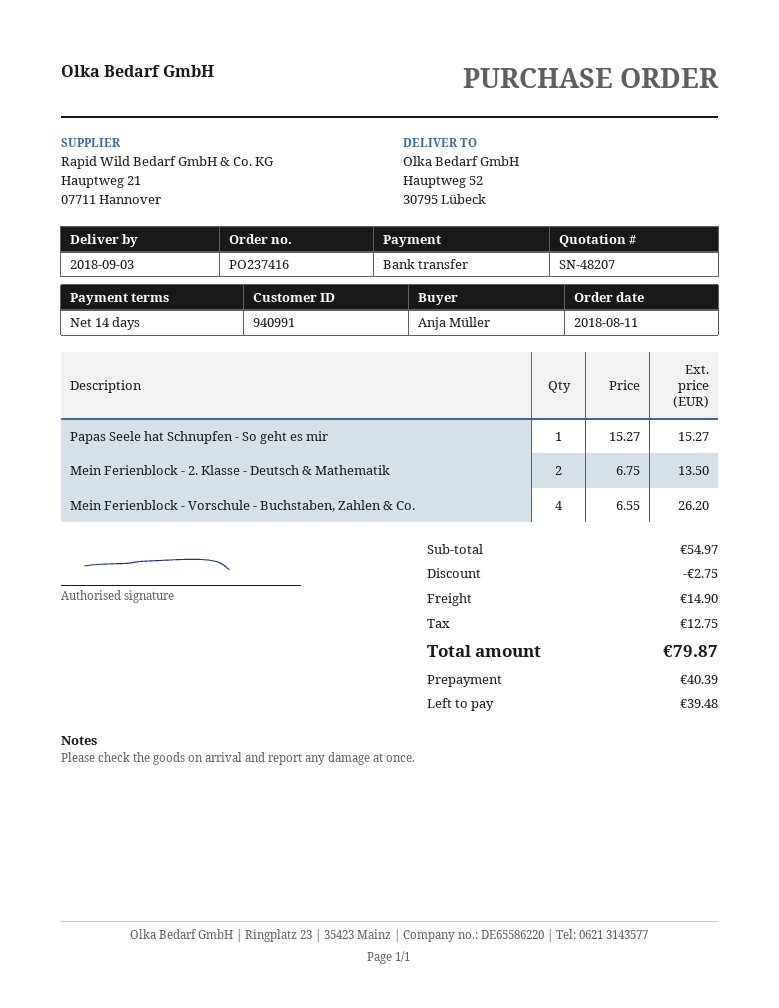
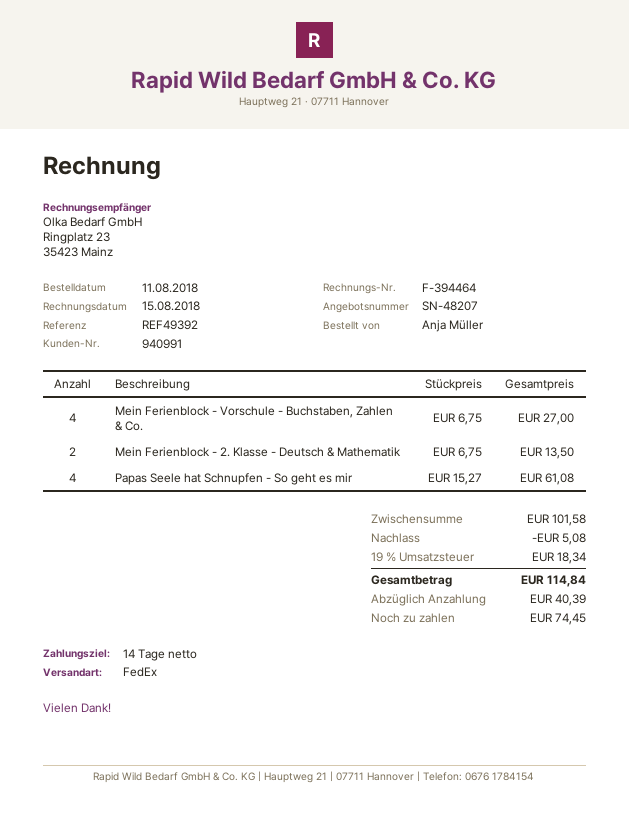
Papas Seele hat Schnupfen - So geht es mir: 1 x 15.27 = 15.27 -> 4 x 15.27 = 61.08
Mein Ferienblock - Vorschule - Buchstaben, Zahlen & Co.: 4 x 6.55 = 26.20 -> 4 x 6.75 = 27.00
subtotal: 54.97 -> 101.58
discount: 2.75 -> 5.08
shipping: 14.90 -> none
tax: 12.75 -> 18.34
total: 79.87 -> 114.84
balance: 39.48 -> 74.45

